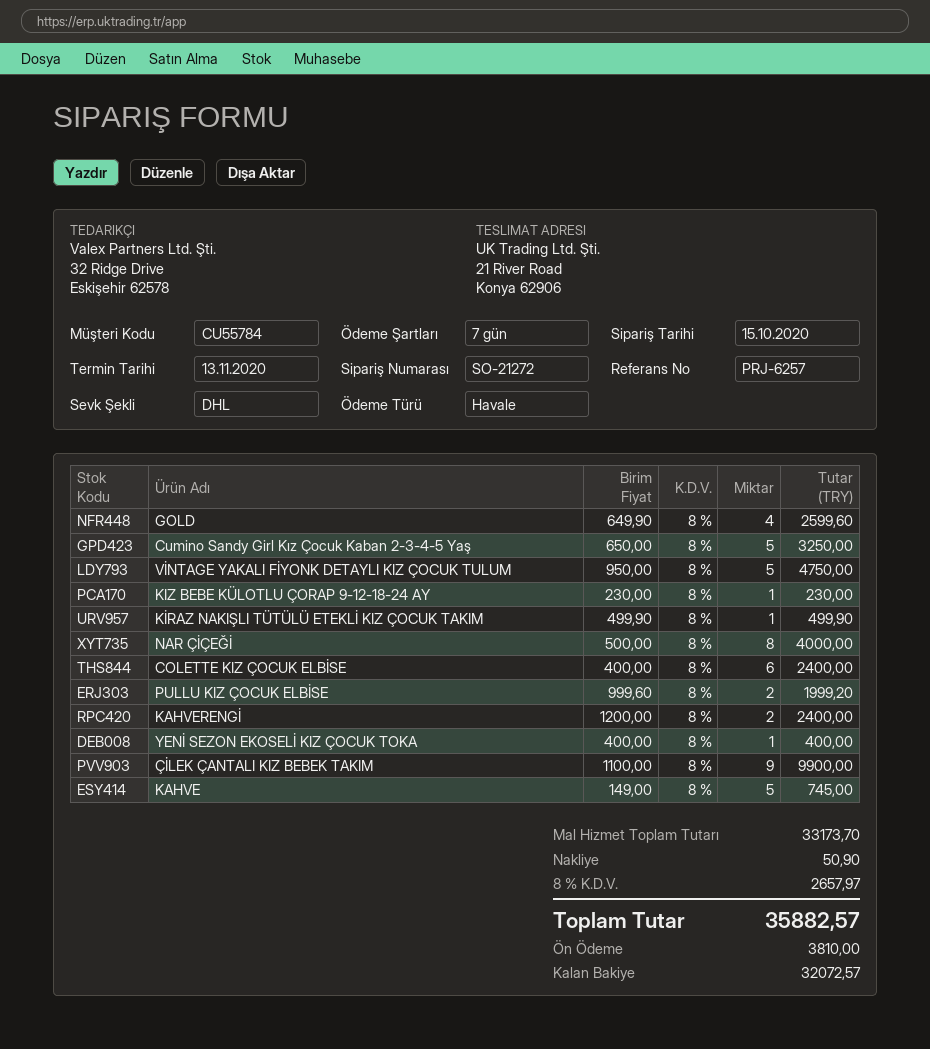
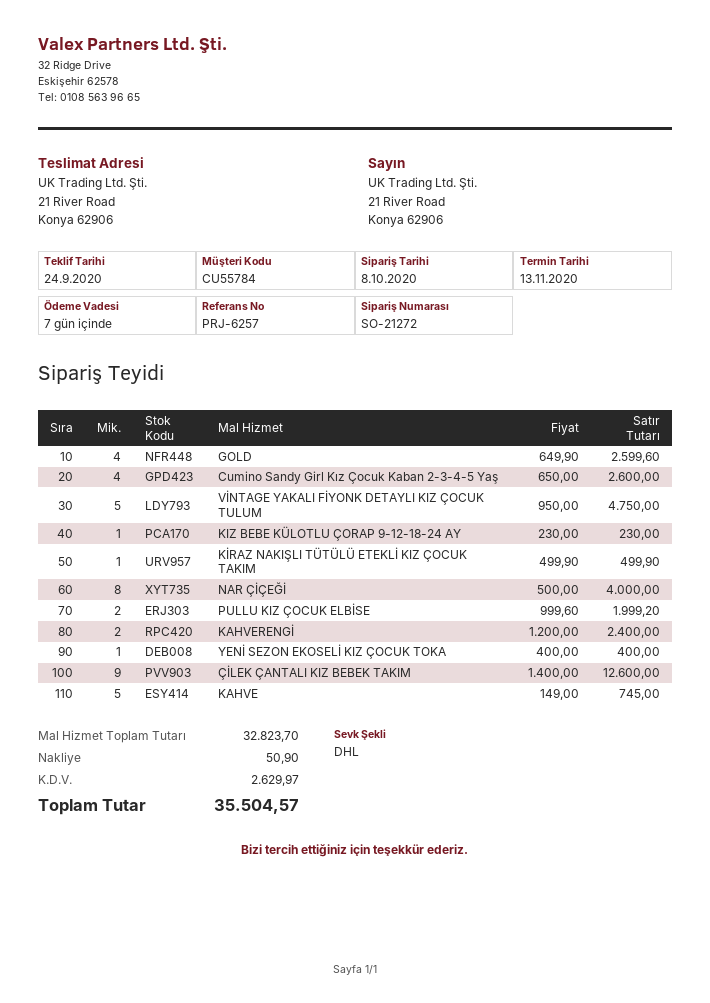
order date: 2020-10-15 -> 2020-10-08
Cumino Sandy Girl Kız Çocuk Kaban 2-3-4-5 Yaş: 5 x 650.00 = 3250.00 -> 4 x 650.00 = 2600.00
COLETTE KIZ ÇOCUK ELBİSE: 6 x 400.00 = 2400.00 -> none
ÇİLEK ÇANTALI KIZ BEBEK TAKIM: 9 x 1100.00 = 9900.00 -> 9 x 1400.00 = 12600.00
subtotal: 33173.70 -> 32823.70
tax: 2657.97 -> 2629.97
total: 35882.57 -> 35504.57

